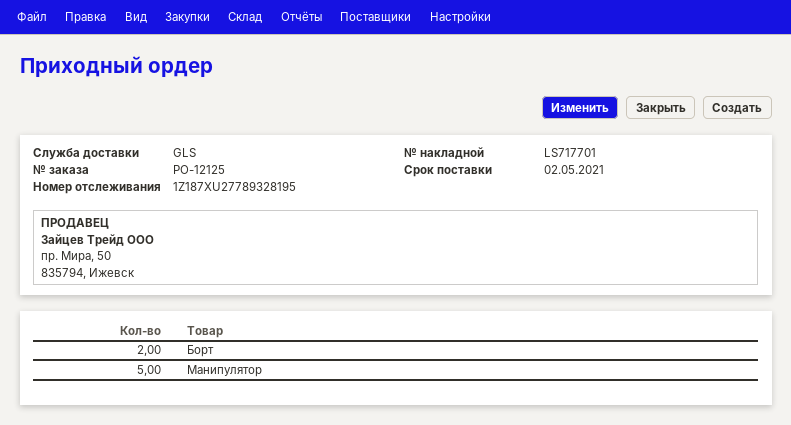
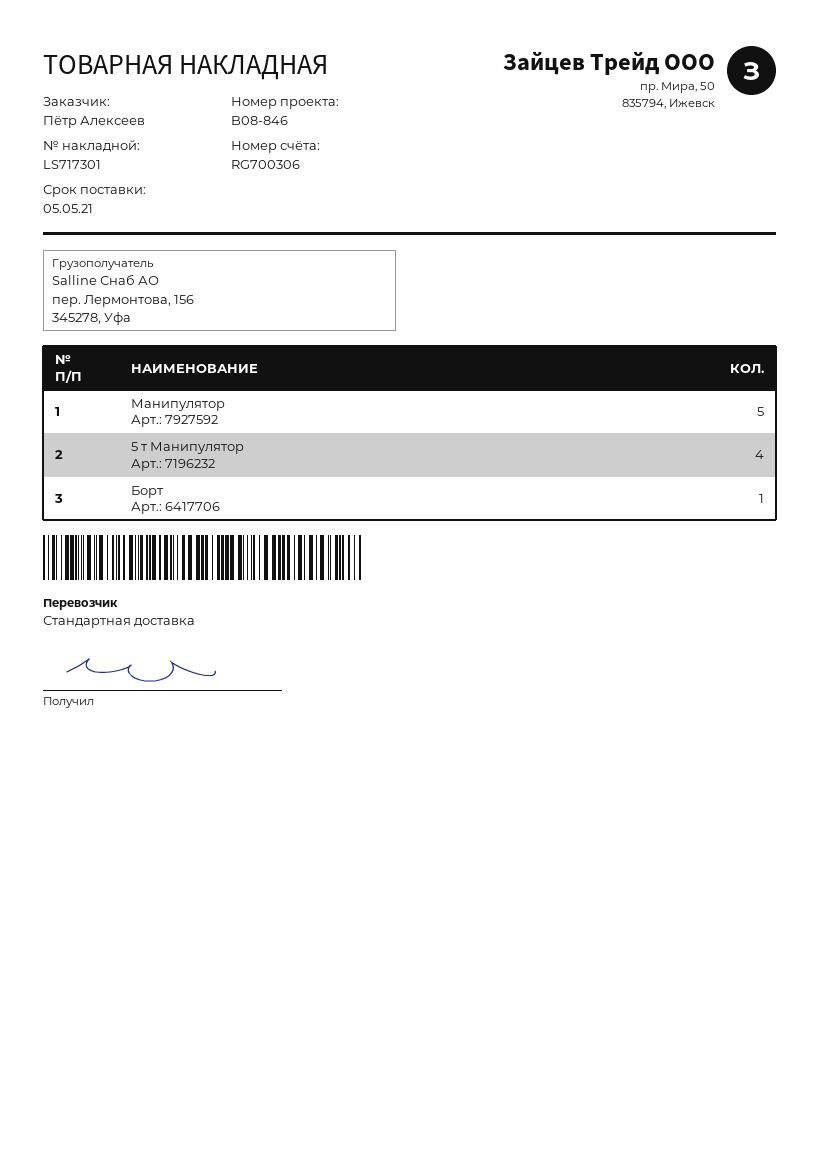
delivery note number: LS717701 -> LS717301
delivery date: 2021-05-02 -> 2021-05-05
shipping method: GLS -> standard
Борт: 2 -> 1
5 т Манипулятор: none -> 4

